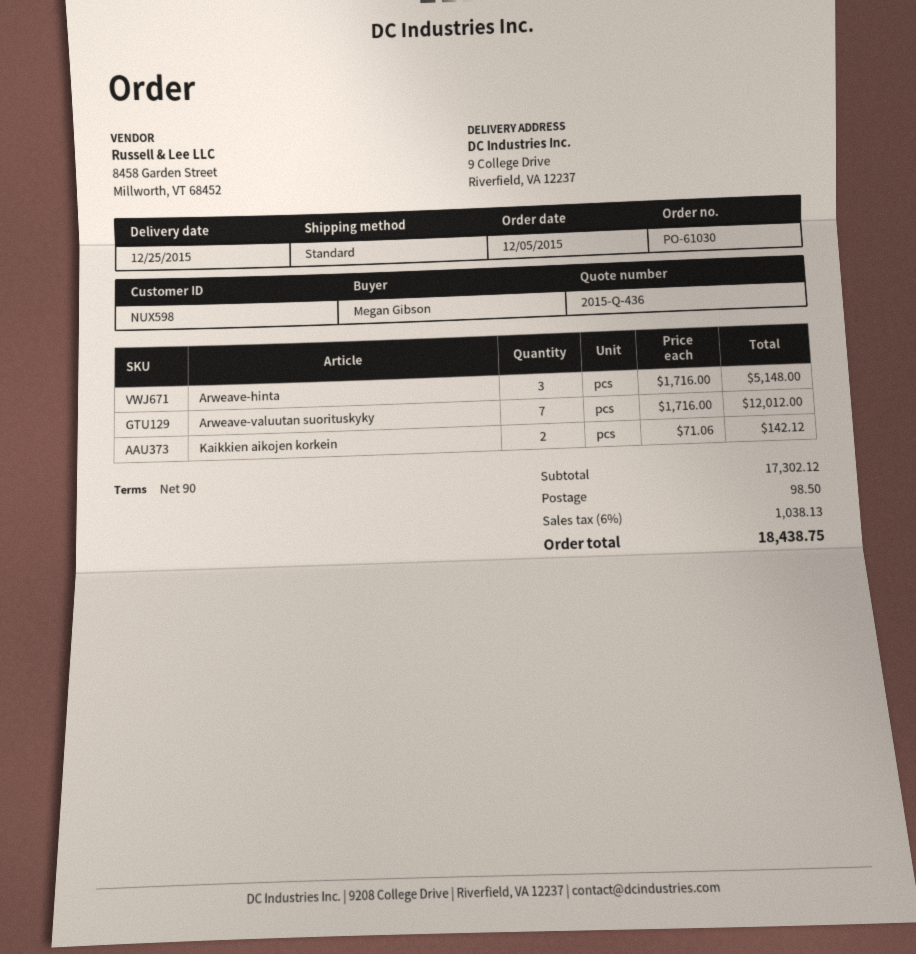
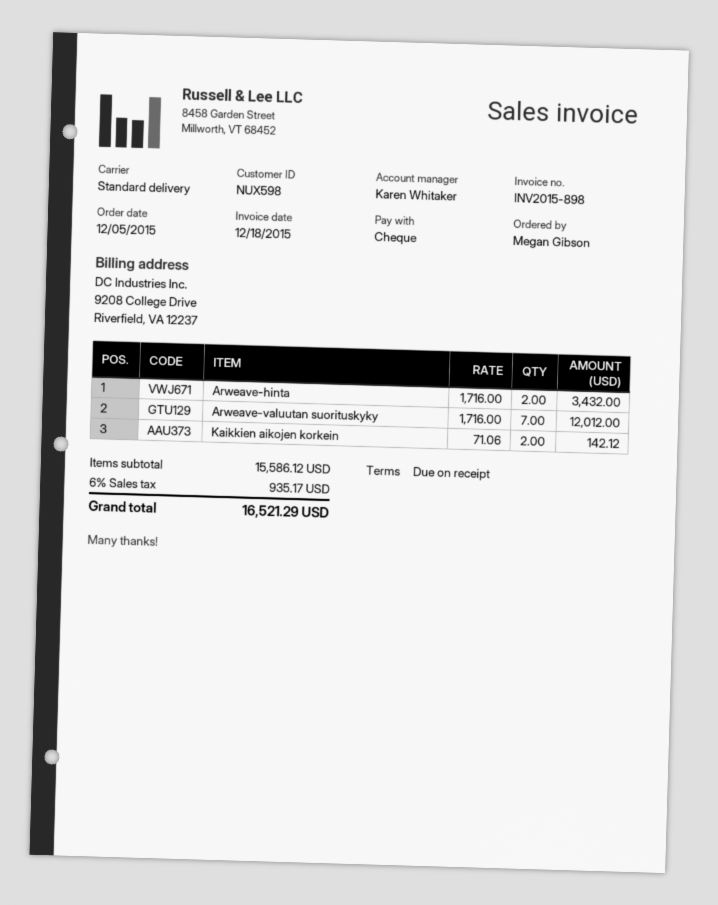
payment terms: 90 days -> on receipt
Arweave-hinta: 3 x 1716.00 = 5148.00 -> 2 x 1716.00 = 3432.00
subtotal: 17302.12 -> 15586.12
shipping: 98.50 -> none
tax: 6% = 1038.13 -> 6% = 935.17
total: 18438.75 -> 16521.29

